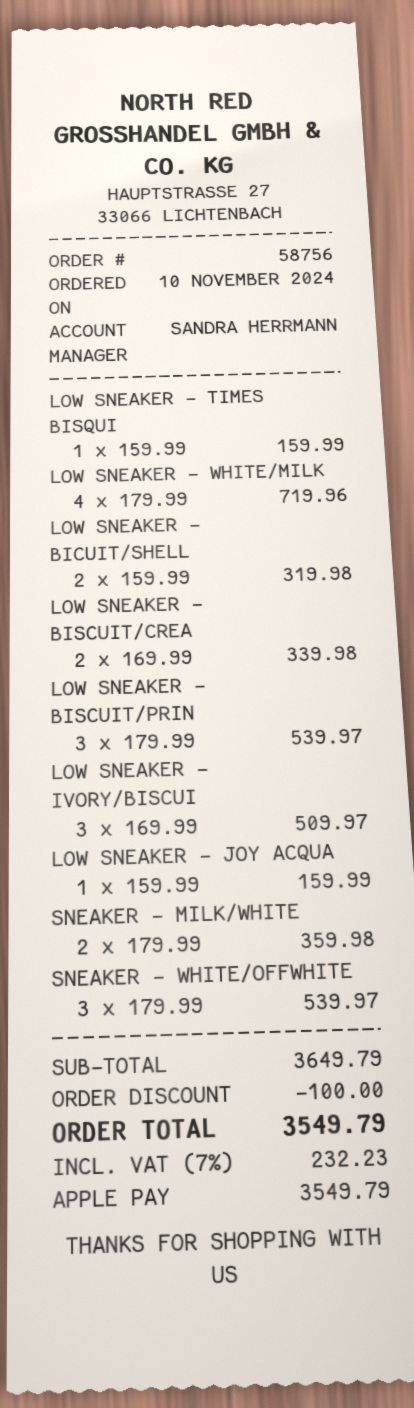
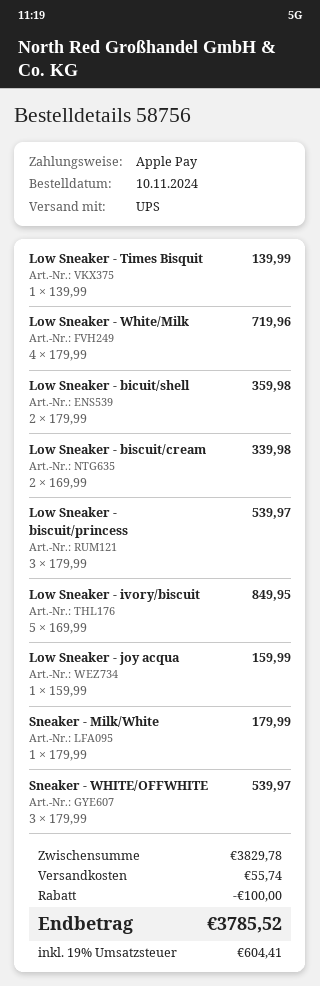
LOW SNEAKER - TIMES BISQUI: 1 x 159.99 = 159.99 -> 1 x 139.99 = 139.99
LOW SNEAKER - BICUIT/SHELL: 2 x 159.99 = 319.98 -> 2 x 179.99 = 359.98
LOW SNEAKER - IVORY/BISCUI: 3 x 169.99 = 509.97 -> 5 x 169.99 = 849.95
SNEAKER - MILK/WHITE: 2 x 179.99 = 359.98 -> 1 x 179.99 = 179.99
subtotal: 3649.79 -> 3829.78
shipping: none -> 55.74
tax: 7% = 232.23 -> 19% = 604.41
total: 3549.79 -> 3785.52

